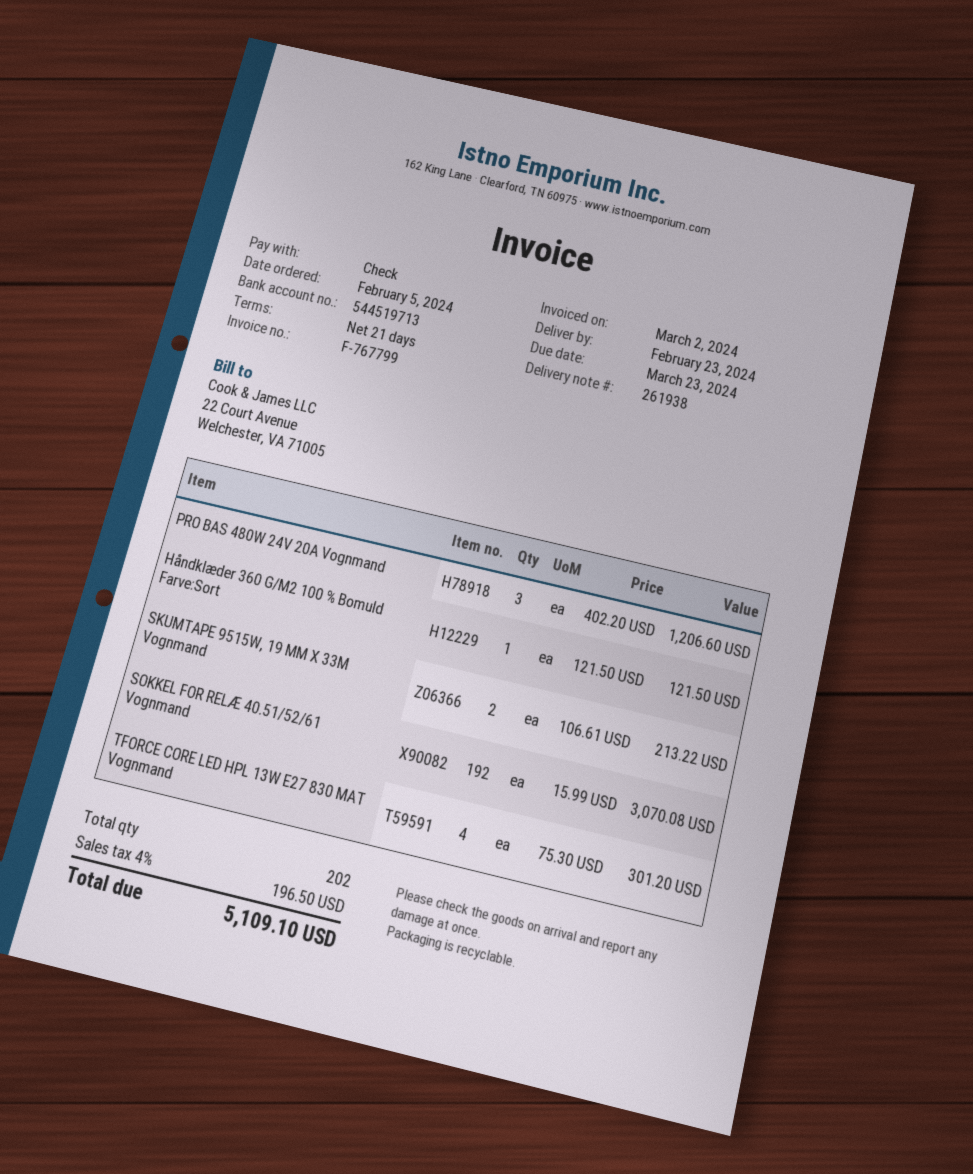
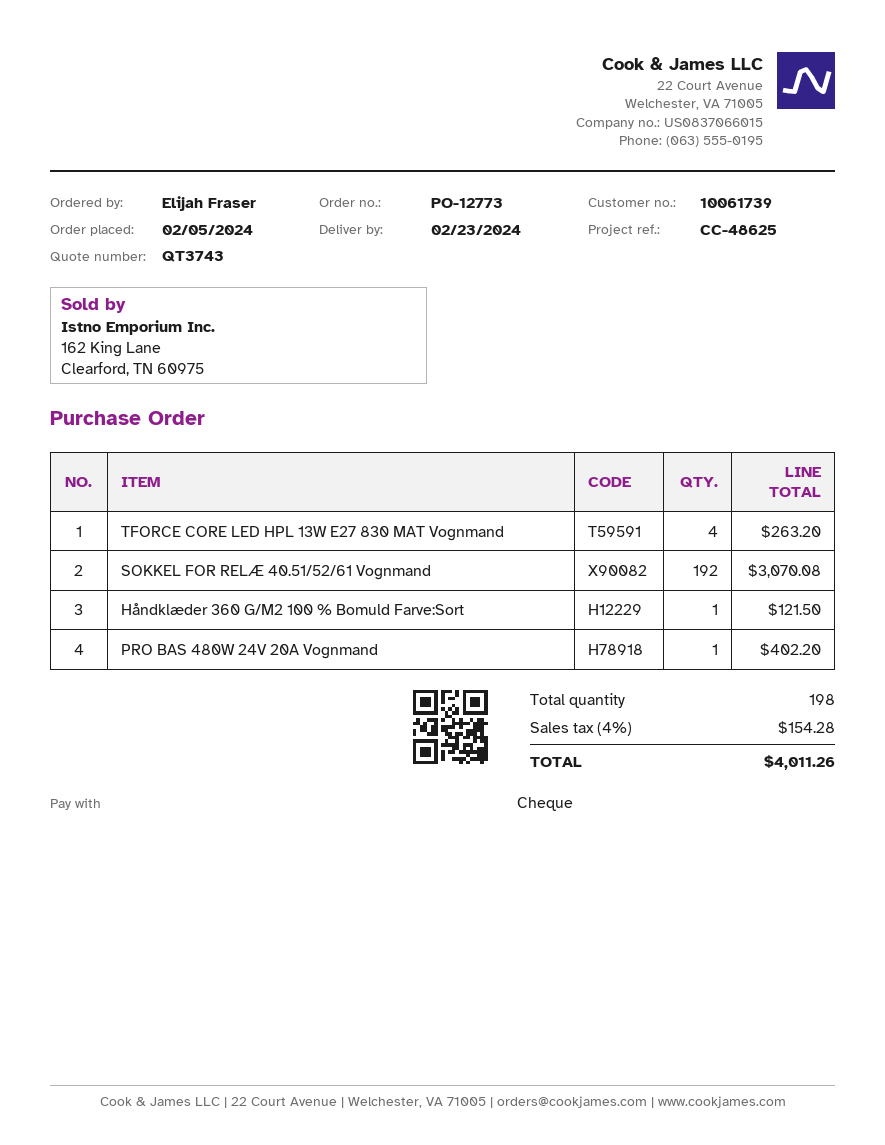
PRO BAS 480W 24V 20A Vognmand: 3 for 1206.60 -> 1 for 402.20
SKUMTAPE 9515W, 19 MM X 33M Vognmand: 2 for 213.22 -> none
TFORCE CORE LED HPL 13W E27 830 MAT Vognmand: 4 for 301.20 -> 4 for 263.20
total quantity: 202 -> 198
tax: 4% = 196.50 -> 4% = 154.28
total: 5109.10 -> 4011.26

